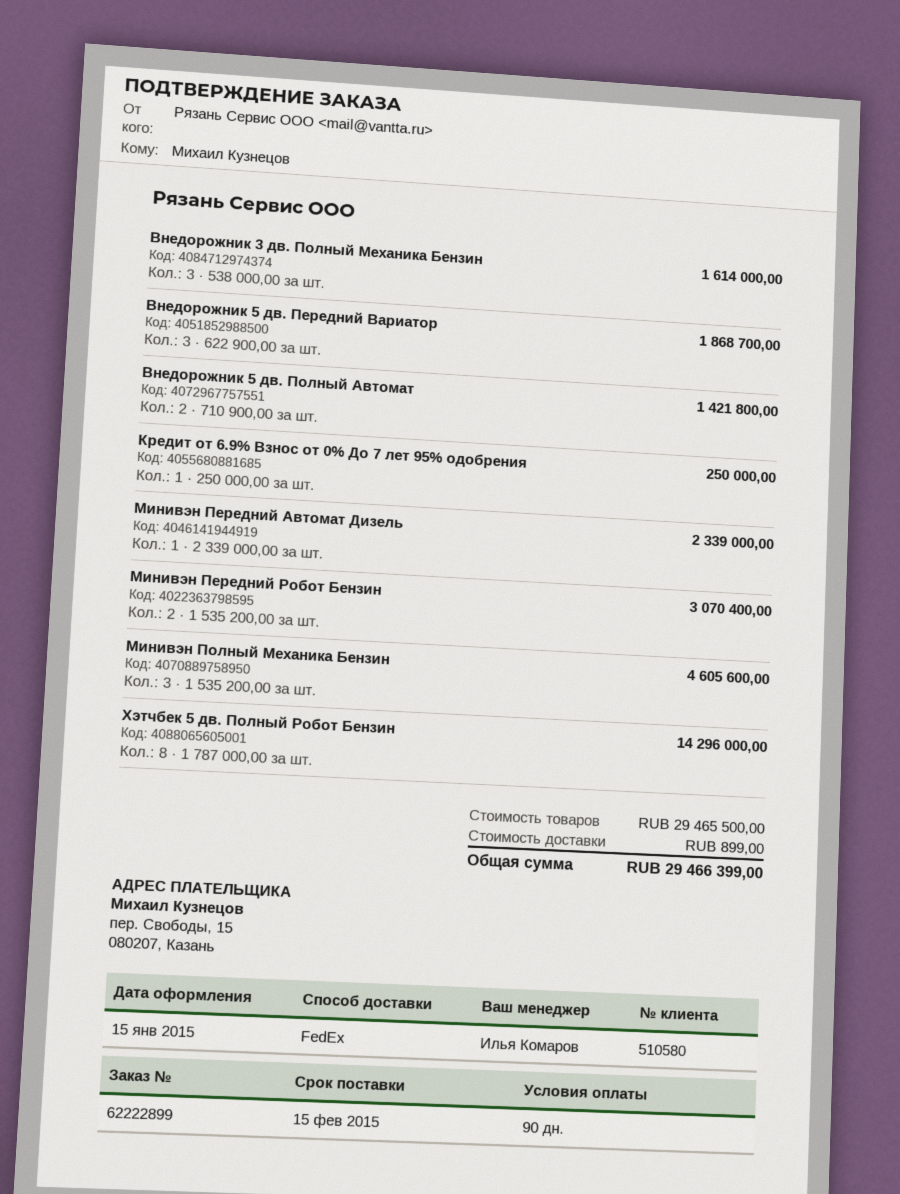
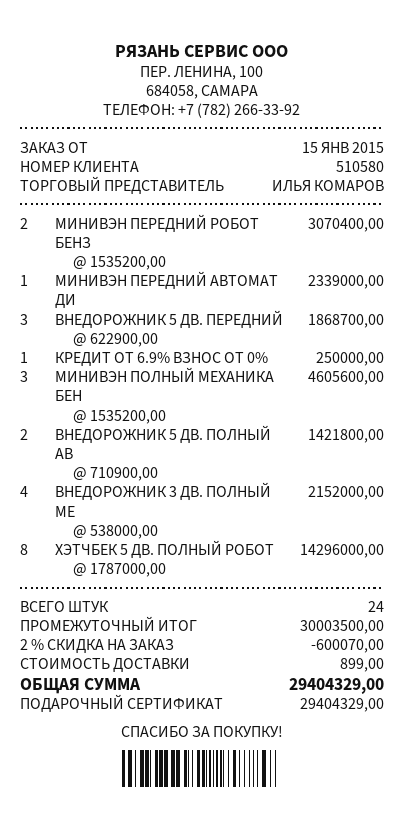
Внедорожник 3 дв. Полный Механика Бензин: 3 x 538000.00 = 1614000.00 -> 4 x 538000.00 = 2152000.00
subtotal: 29465500.00 -> 30003500.00
discount: none -> 2% = 600070.00
total: 29466399.00 -> 29404329.00

